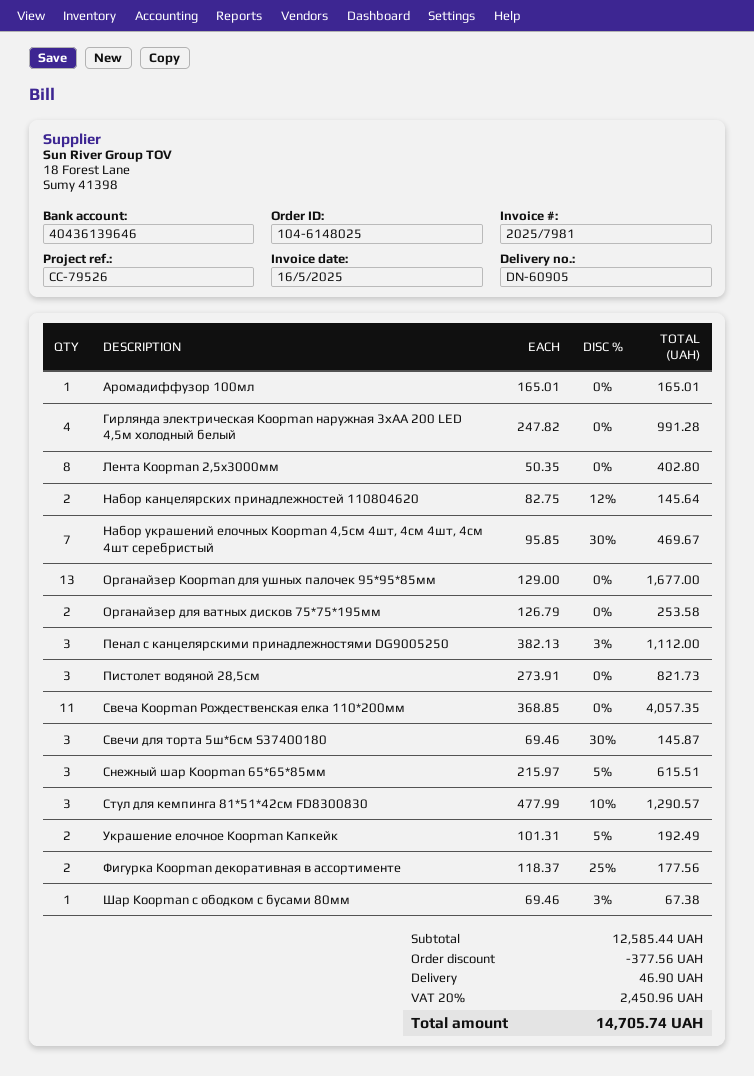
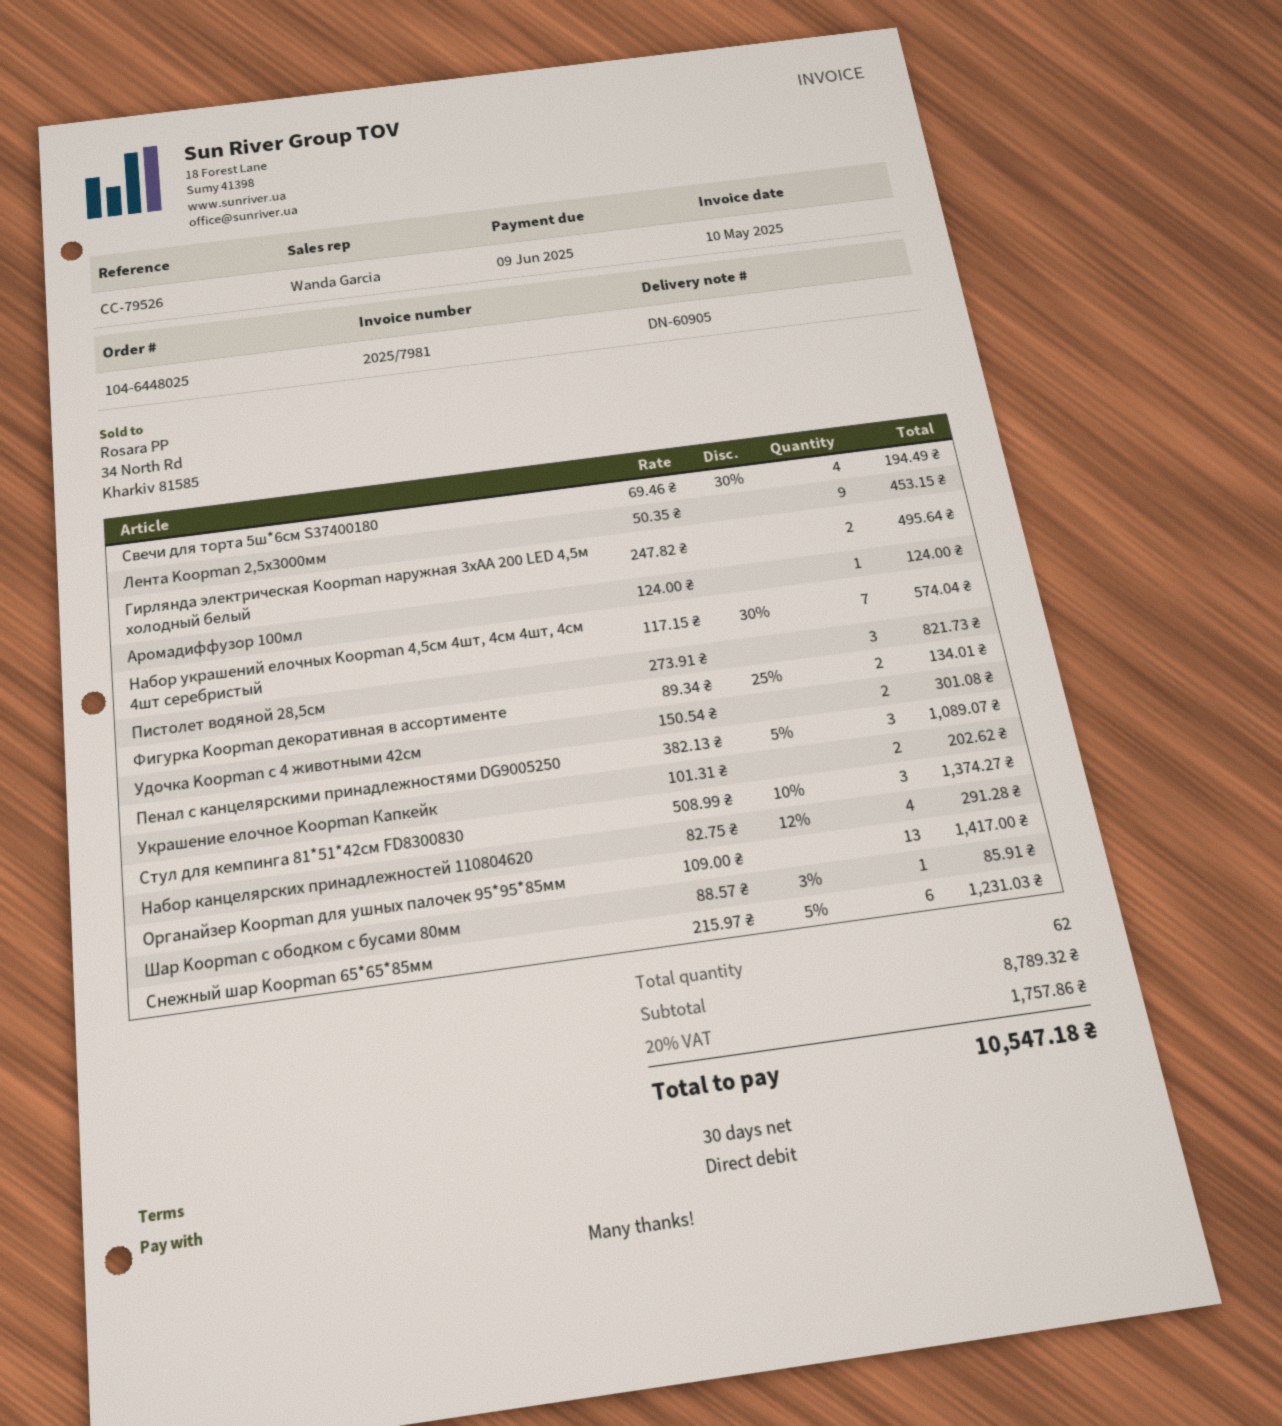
order number: 104-6148025 -> 104-6448025
invoice date: 2025-05-16 -> 2025-05-10
Аромадиффузор 100мл: 1 x 165.01 = 165.01 -> 1 x 124.00 = 124.00
Гирлянда электрическая Koopman наружная 3хАА 200 LED 4,5м холодный белый: 4 x 247.82 = 991.28 -> 2 x 247.82 = 495.64
Лента Koopman 2,5x3000мм: 8 x 50.35 = 402.80 -> 9 x 50.35 = 453.15
Набор канцелярских принадлежностей 110804620: 2 x 82.75 - 12% = 145.64 -> 4 x 82.75 - 12% = 291.28
Набор украшений елочных Koopman 4,5см 4шт, 4см 4шт, 4см 4шт серебристый: 7 x 95.85 - 30% = 469.67 -> 7 x 117.15 - 30% = 574.04
Органайзер Koopman для ушных палочек 95*95*85мм: 13 x 129.00 = 1677.00 -> 13 x 109.00 = 1417.00
Органайзер для ватных дисков 75*75*195мм: 2 x 126.79 = 253.58 -> none
Пенал с канцелярскими принадлежностями DG9005250: 3 x 382.13 - 3% = 1112.00 -> 3 x 382.13 - 5% = 1089.07
Свеча Koopman Рождественская елка 110*200мм: 11 x 368.85 = 4057.35 -> none
Свечи для торта 5ш*6см S37400180: 3 x 69.46 - 30% = 145.87 -> 4 x 69.46 - 30% = 194.49
Снежный шар Koopman 65*65*85мм: 3 x 215.97 - 5% = 615.51 -> 6 x 215.97 - 5% = 1231.03
Стул для кемпинга 81*51*42см FD8300830: 3 x 477.99 - 10% = 1290.57 -> 3 x 508.99 - 10% = 1374.27
Украшение елочное Koopman Капкейк: 2 x 101.31 - 5% = 192.49 -> 2 x 101.31 = 202.62
Фигурка Koopman декоративная в ассортименте: 2 x 118.37 - 25% = 177.56 -> 2 x 89.34 - 25% = 134.01
Шар Koopman с ободком с бусами 80мм: 1 x 69.46 - 3% = 67.38 -> 1 x 88.57 - 3% = 85.91
Удочка Koopman с 4 животными 42см: none -> 2 x 150.54 = 301.08
subtotal: 12585.44 -> 8789.32
discount: 377.56 -> none
shipping: 46.90 -> none
tax: 20% = 2450.96 -> 20% = 1757.86
total: 14705.74 -> 10547.18

